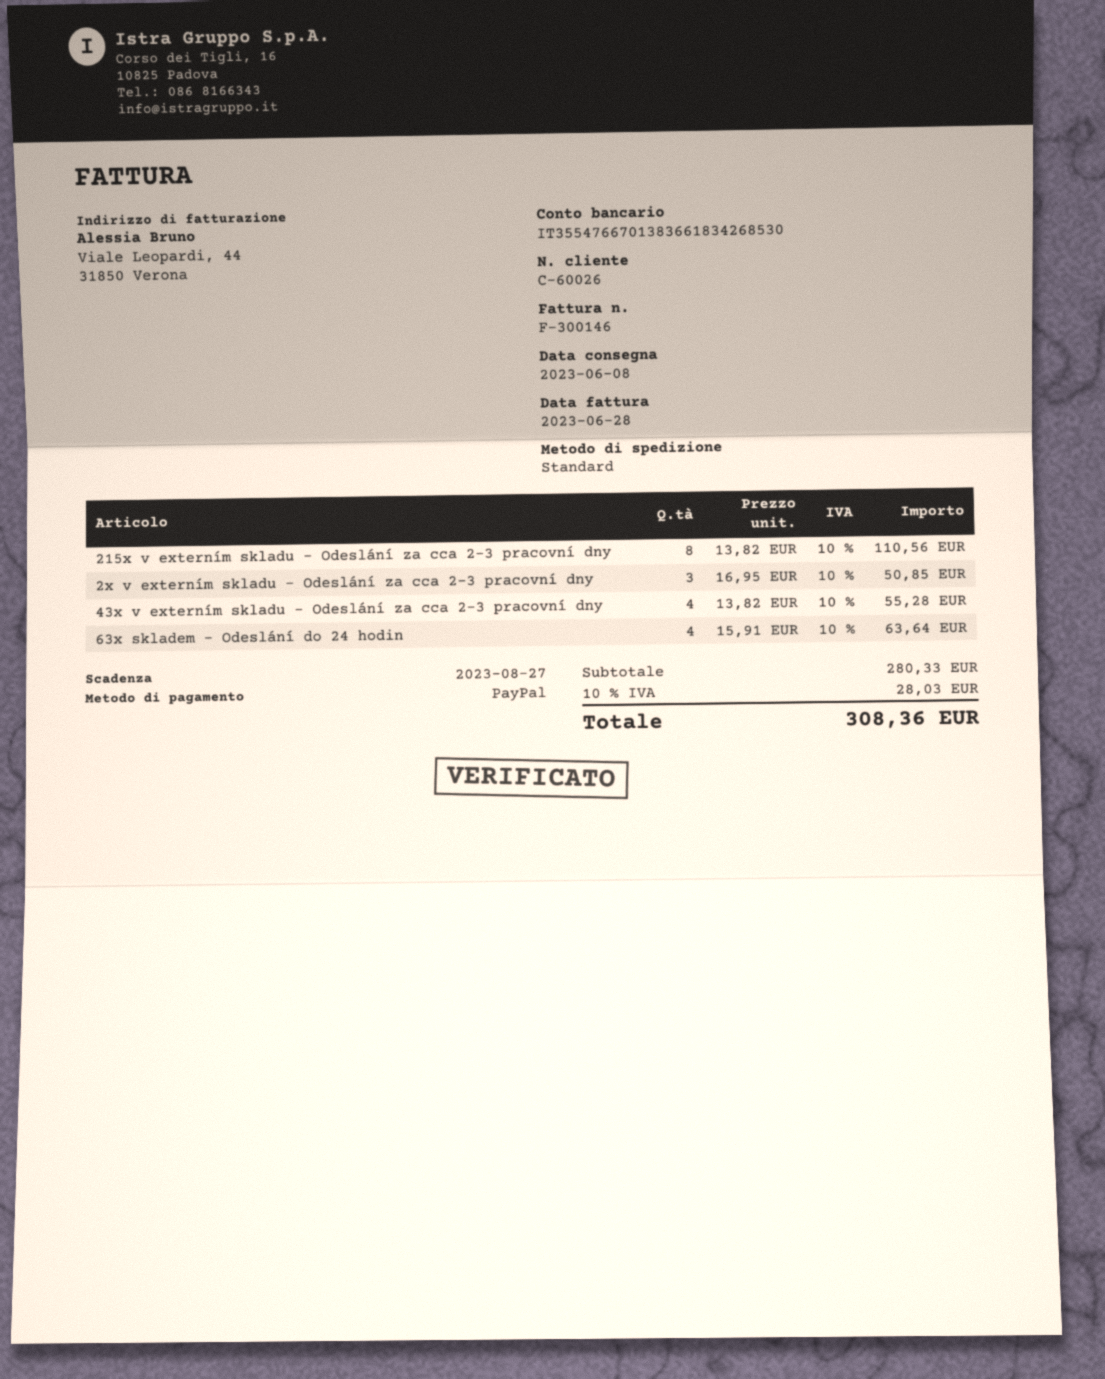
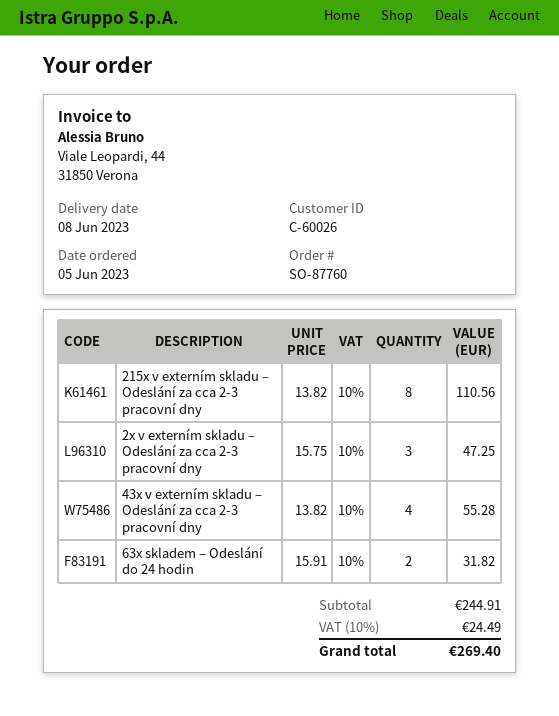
2x v externím skladu – Odeslání za cca 2-3 pracovní dny: 3 x 16.95 = 50.85 -> 3 x 15.75 = 47.25
63x skladem – Odeslání do 24 hodin: 4 x 15.91 = 63.64 -> 2 x 15.91 = 31.82
subtotal: 280.33 -> 244.91
tax: 10% = 28.03 -> 10% = 24.49
total: 308.36 -> 269.40

